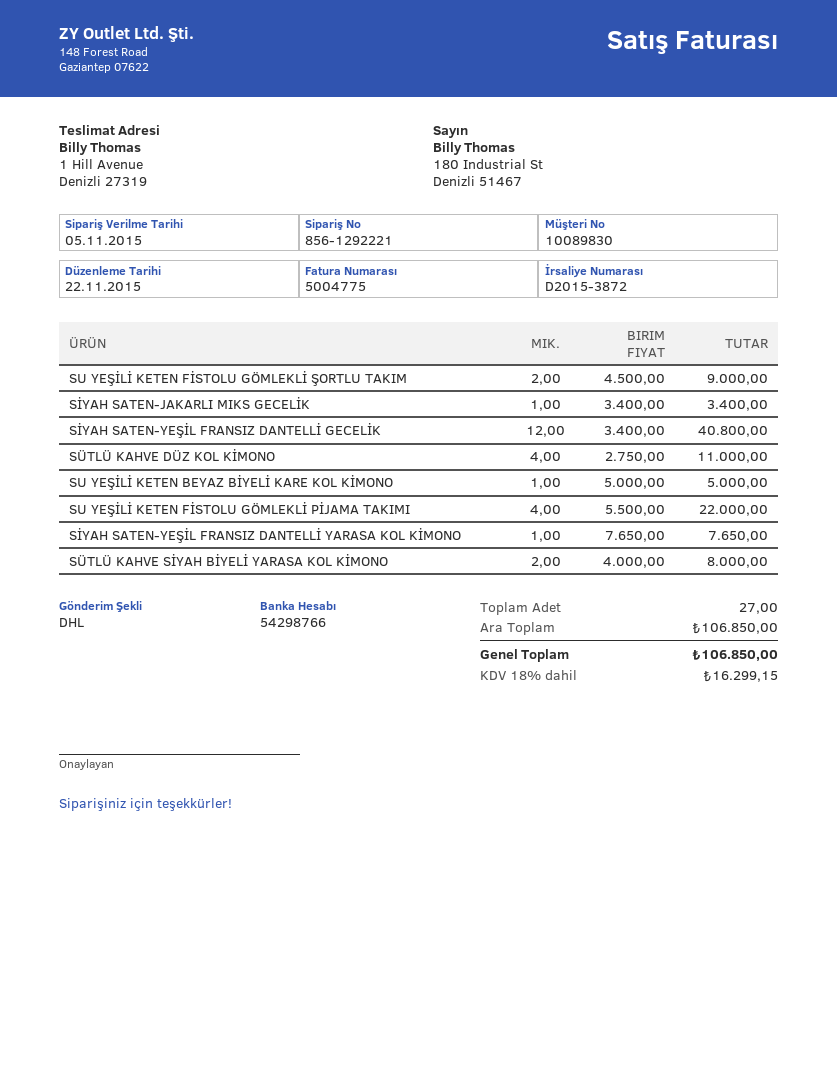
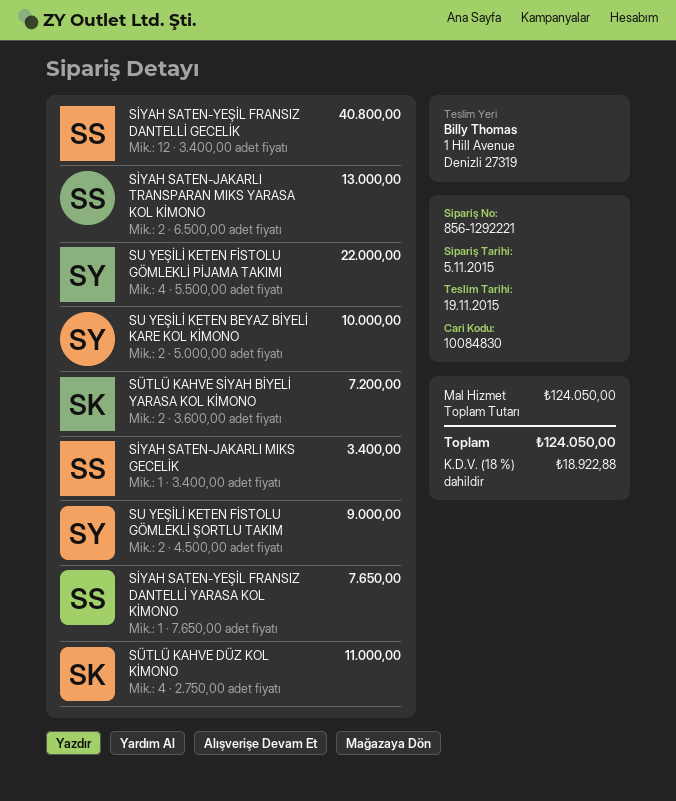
customer number: 10089830 -> 10084830
SU YEŞİLİ KETEN BEYAZ BİYELİ KARE KOL KİMONO: 1 x 5000.00 = 5000.00 -> 2 x 5000.00 = 10000.00
SÜTLÜ KAHVE SİYAH BİYELİ YARASA KOL KİMONO: 2 x 4000.00 = 8000.00 -> 2 x 3600.00 = 7200.00
SİYAH SATEN-JAKARLI TRANSPARAN MIKS YARASA KOL KİMONO: none -> 2 x 6500.00 = 13000.00
subtotal: 106850.00 -> 124050.00
tax: 18% = 16299.15 -> 18% = 18922.88
total: 106850.00 -> 124050.00

